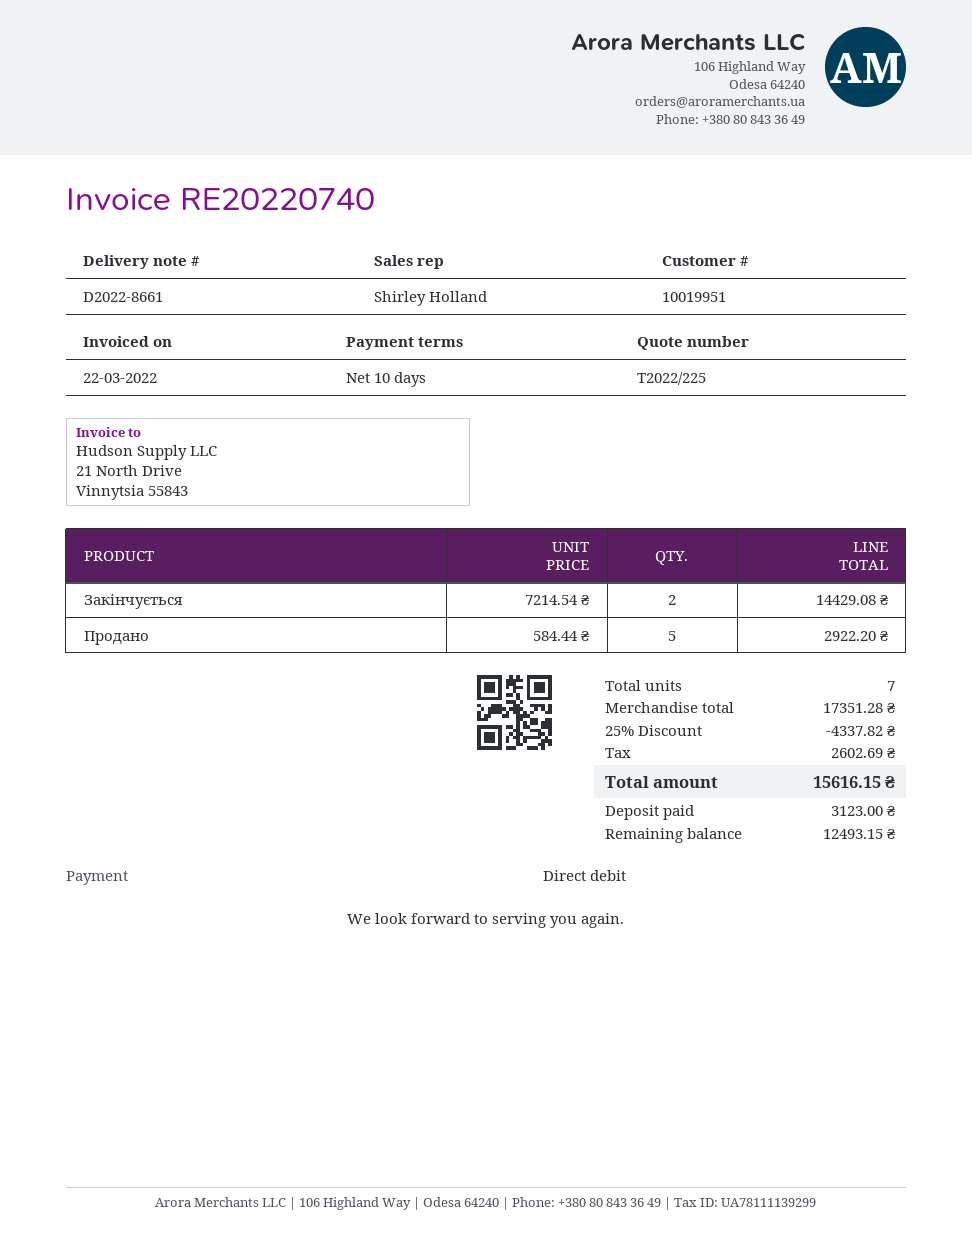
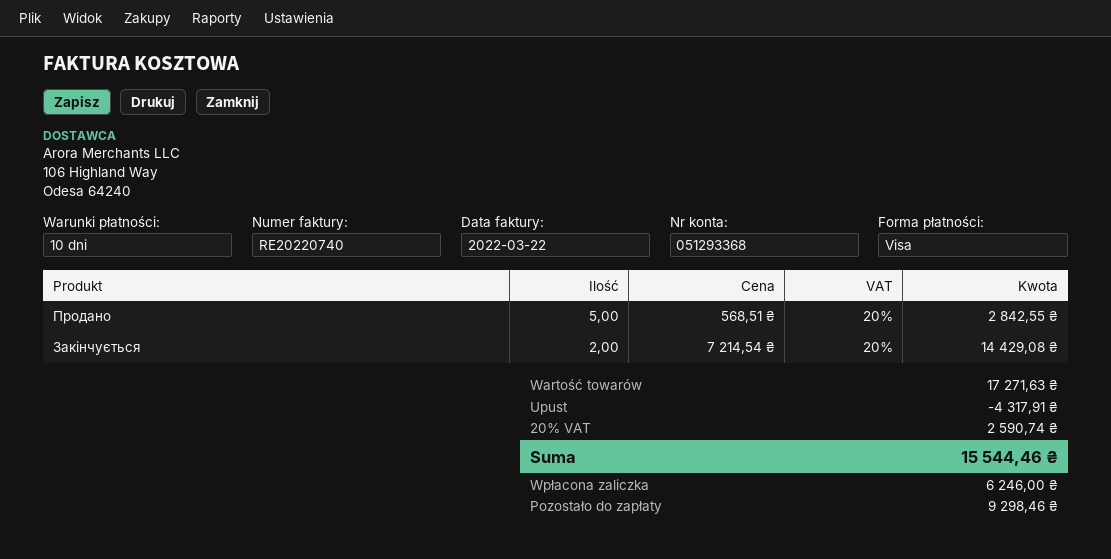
payment method: direct debit -> Visa
Продано: 5 x 584.44 = 2922.20 -> 5 x 568.51 = 2842.55
subtotal: 17351.28 -> 17271.63
discount: 4337.82 -> 4317.91
tax: 2602.69 -> 2590.74
total: 15616.15 -> 15544.46
deposit: 3123.00 -> 6246.00
balance: 12493.15 -> 9298.46

